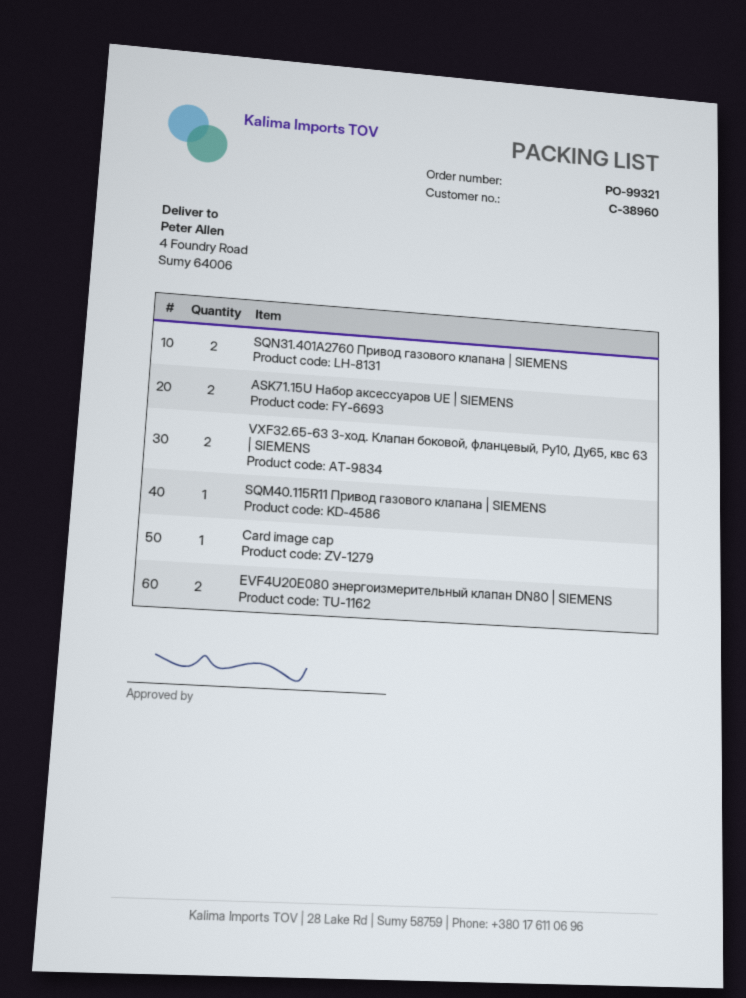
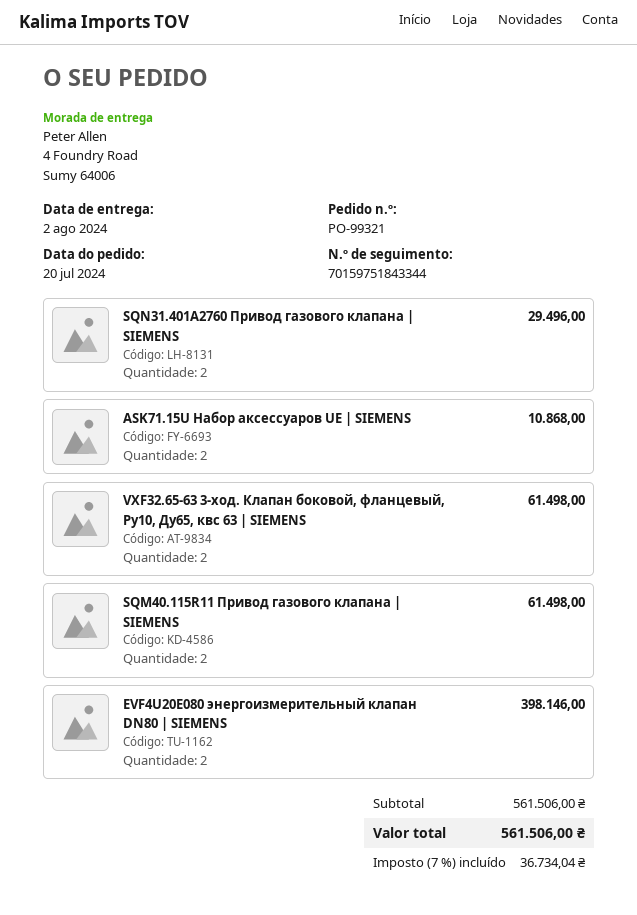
SQM40.115R11 Привод газового клапана | SIEMENS: 1 -> 2
Card image cap: 1 -> none

